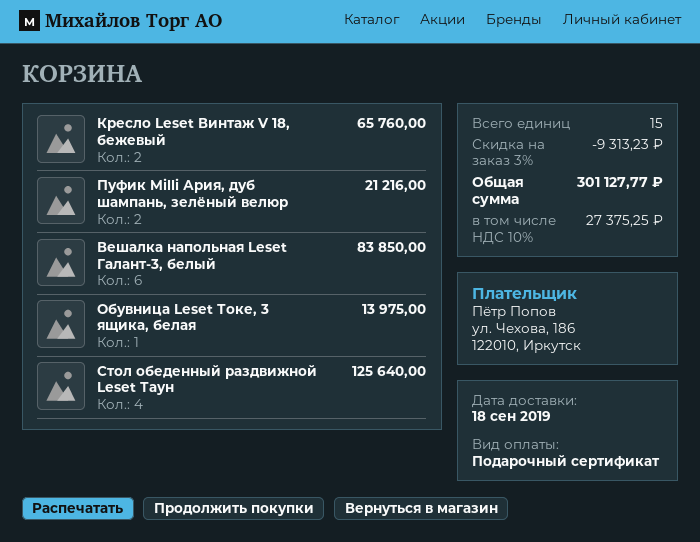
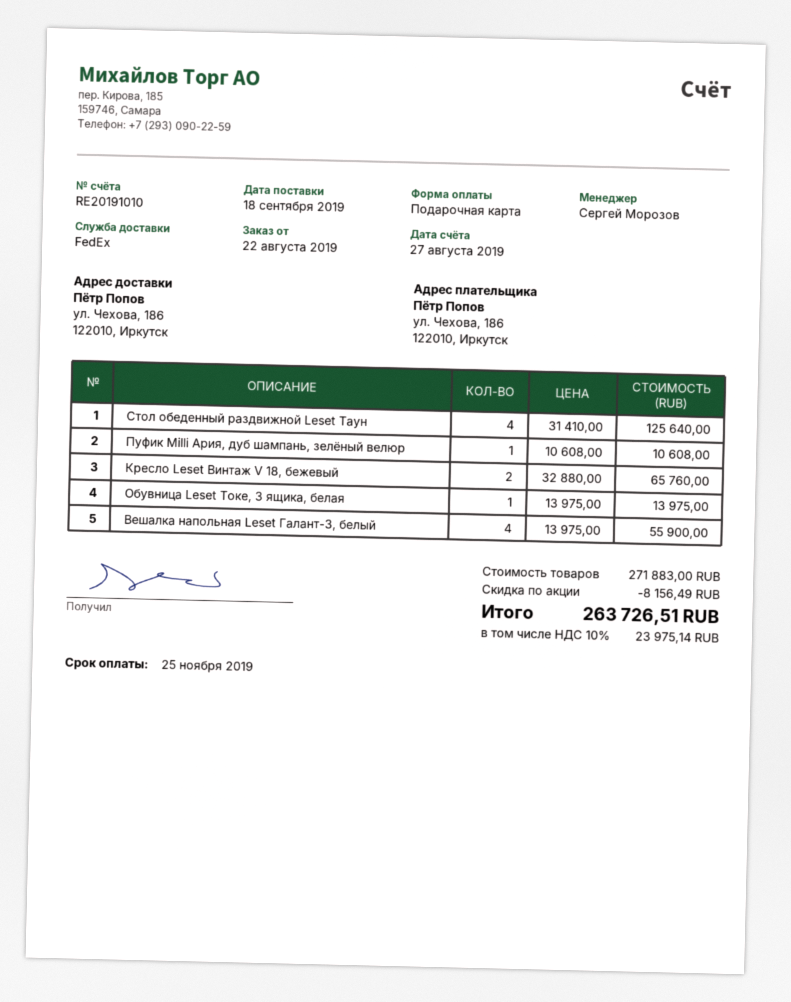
Пуфик Milli Ария, дуб шампань, зелёный велюр: 2 for 21216.00 -> 1 for 10608.00
Вешалка напольная Leset Галант-3, белый: 6 for 83850.00 -> 4 for 55900.00
discount: 9313.23 -> 8156.49
tax: 10% = 27375.25 -> 10% = 23975.14
total: 301127.77 -> 263726.51

